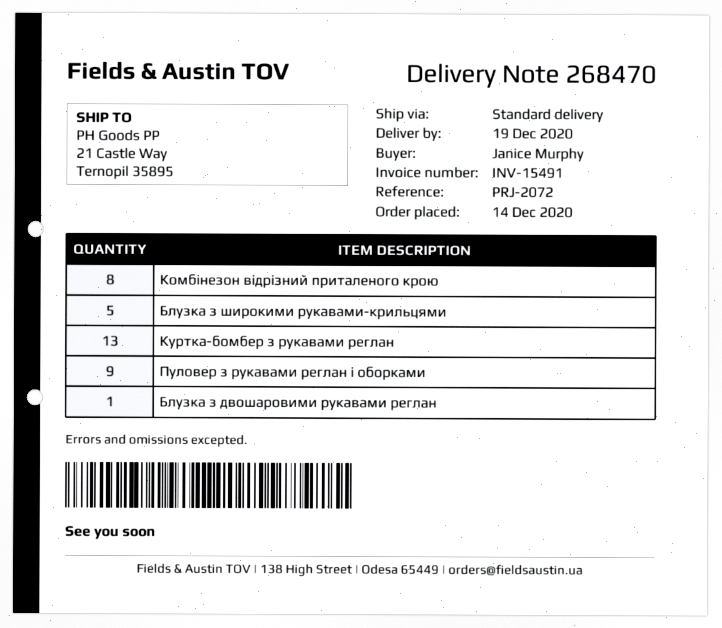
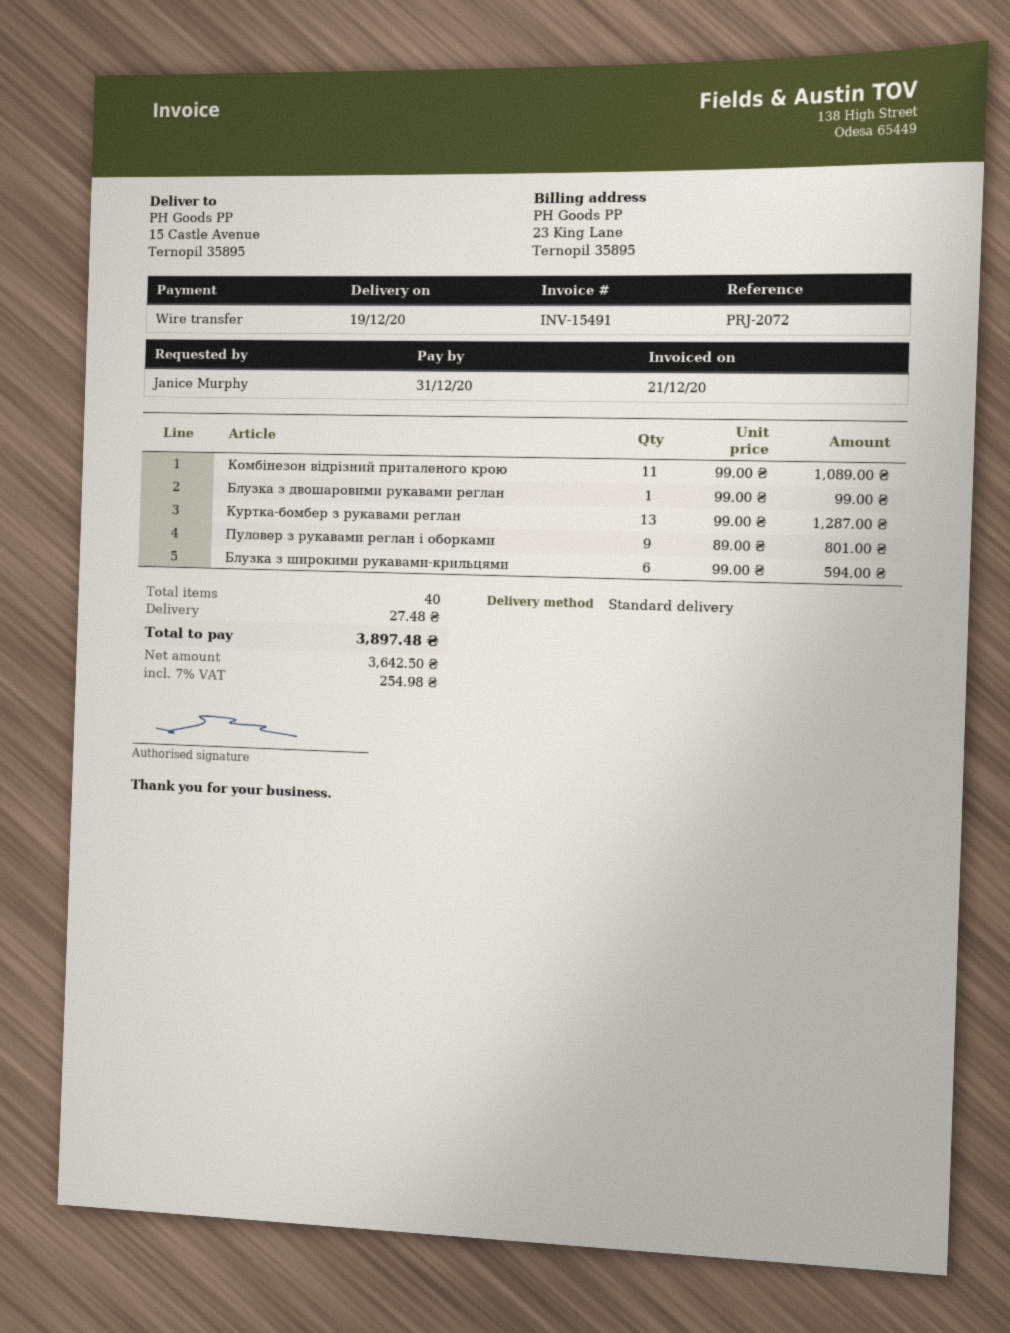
ship to: 21 Castle Way, Ternopil 35895 -> 15 Castle Avenue, Ternopil 35895
Комбінезон відрізний приталеного крою: 8 -> 11
Блузка з широкими рукавами-крильцями: 5 -> 6

